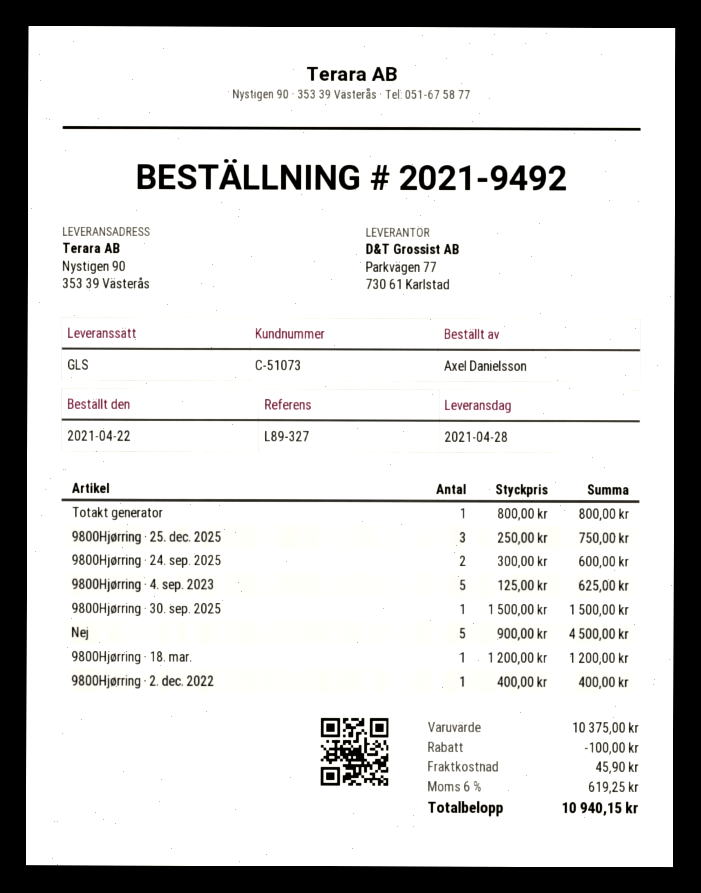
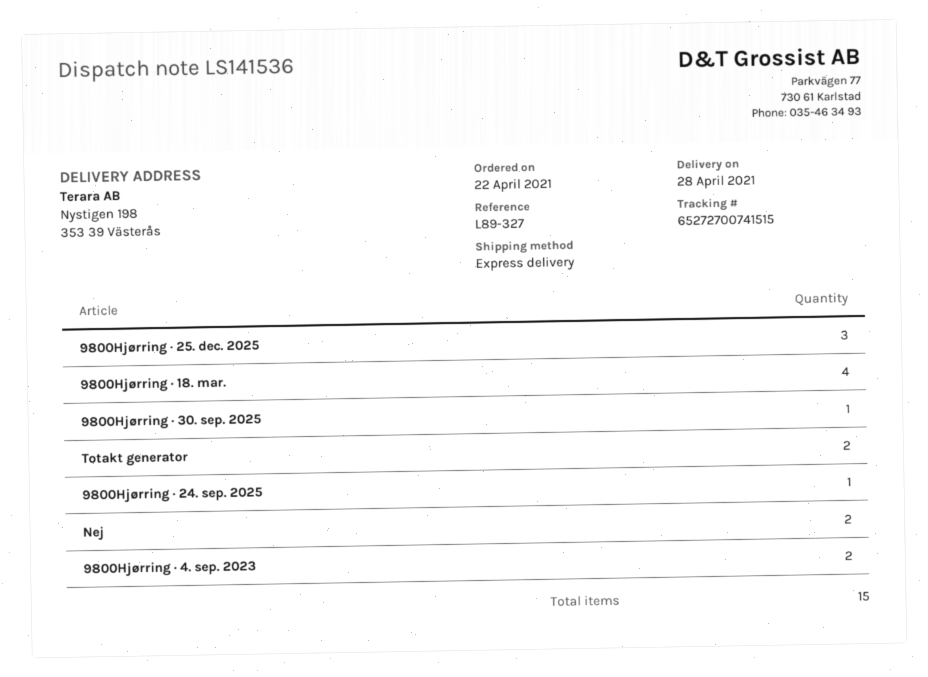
shipping method: GLS -> express
ship to: Nystigen 90, 353 39 Västerås -> Nystigen 198, 353 39 Västerås
Totakt generator: 1 -> 2
9800Hjørring · 24. sep. 2025: 2 -> 1
9800Hjørring · 4. sep. 2023: 5 -> 2
Nej: 5 -> 2
9800Hjørring · 18. mar.: 1 -> 4
9800Hjørring · 2. dec. 2022: 1 -> none

